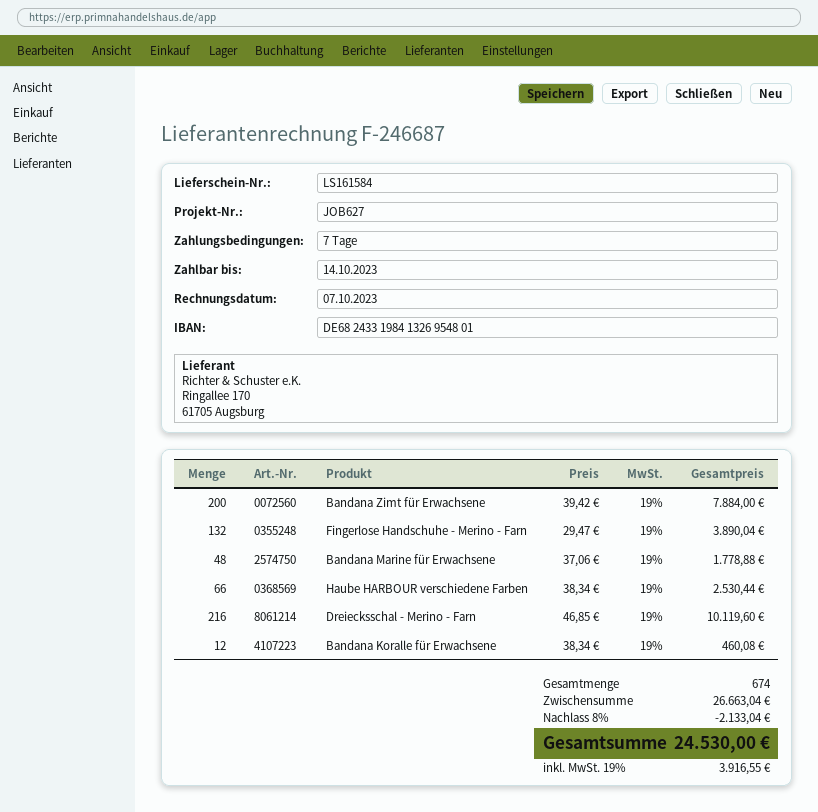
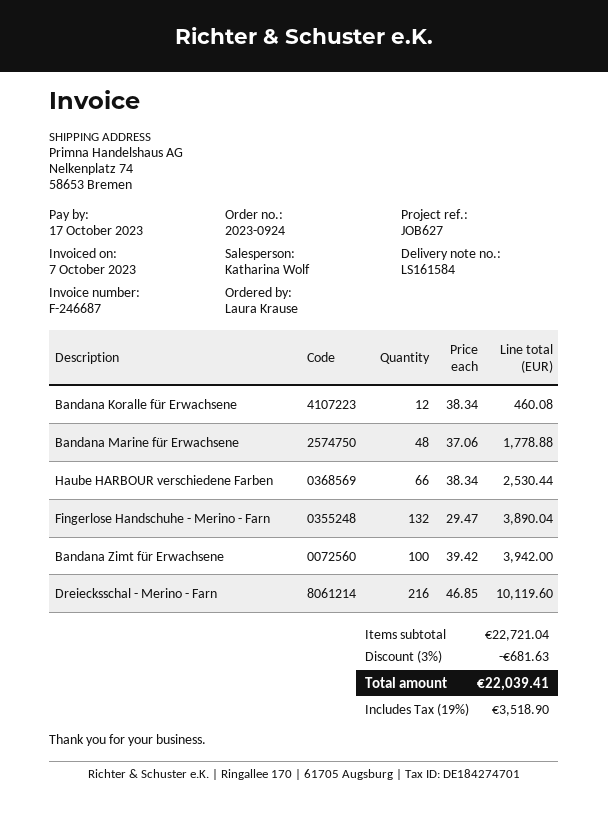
due date: 2023-10-14 -> 2023-10-17
Bandana Zimt für Erwachsene: 200 x 39.42 = 7884.00 -> 100 x 39.42 = 3942.00
subtotal: 26663.04 -> 22721.04
discount: 8% = 2133.04 -> 3% = 681.63
tax: 19% = 3916.55 -> 19% = 3518.90
total: 24530.00 -> 22039.41

